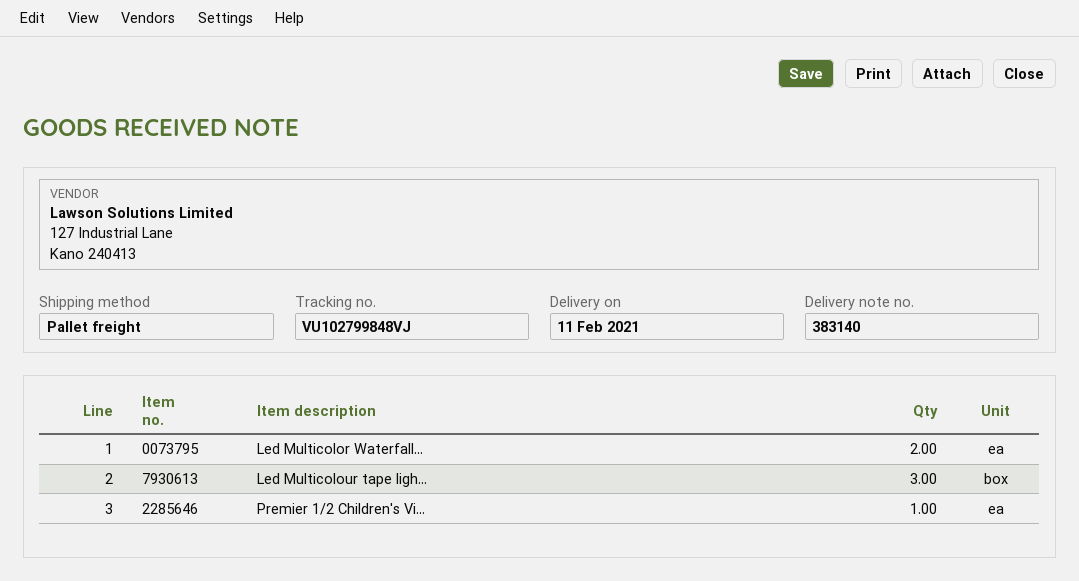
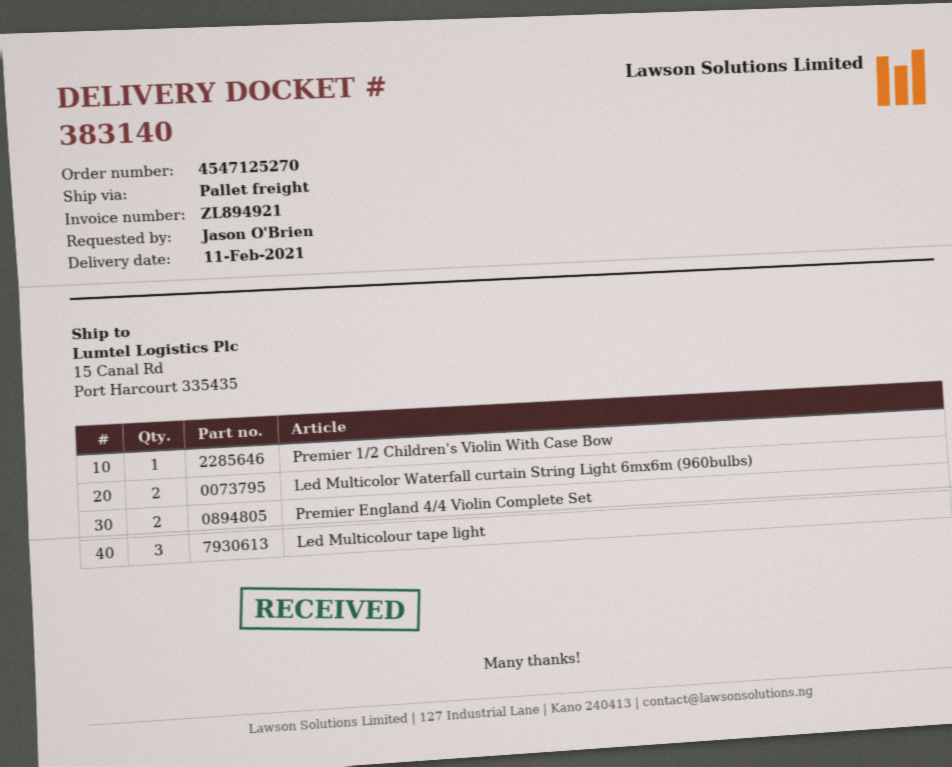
Premier England 4/4 Violin Complete Set: none -> 2

